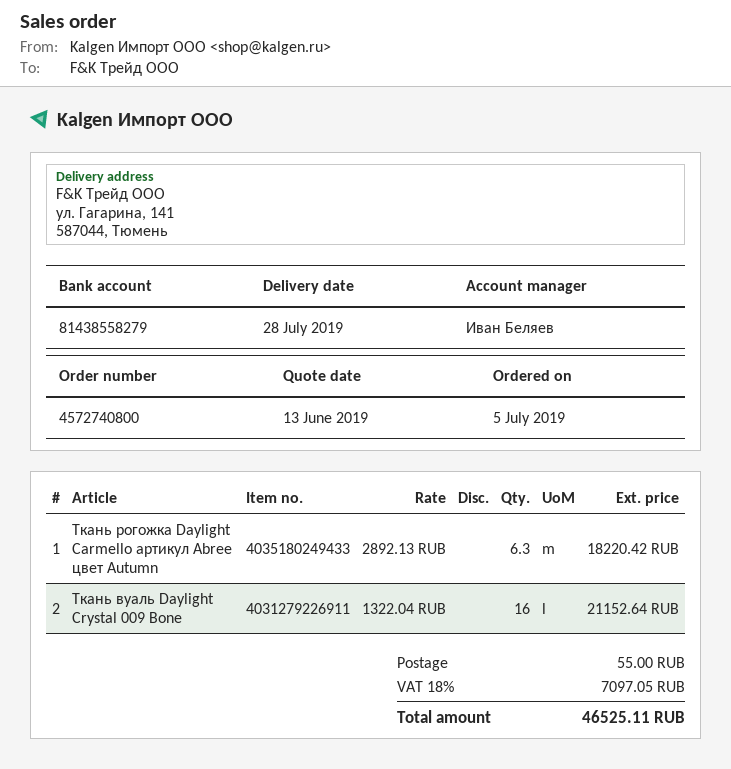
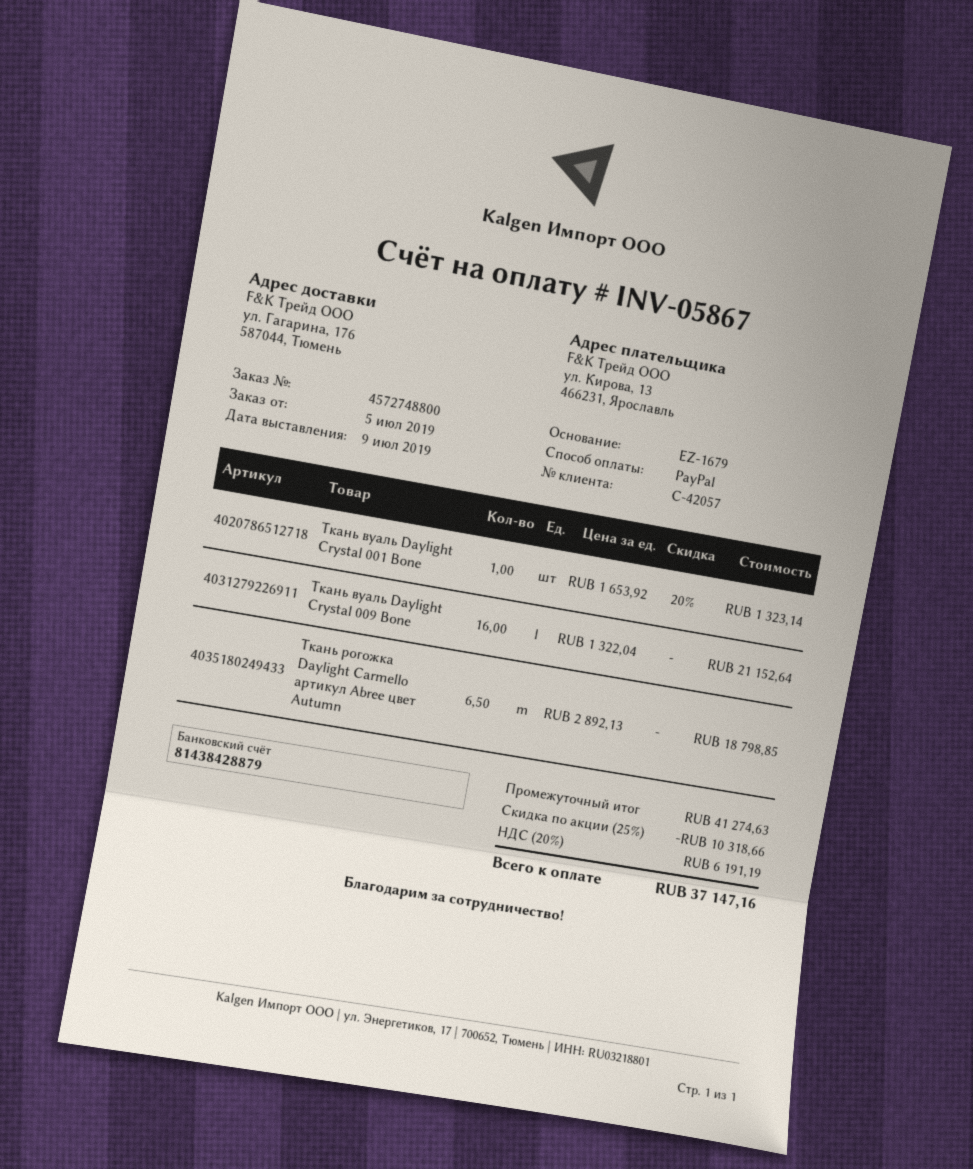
order number: 4572740800 -> 4572748800
bank account: 81438558279 -> 81438428879
ship to: ул. Гагарина, 141, 587044, Тюмень -> ул. Гагарина, 176, 587044, Тюмень
Ткань рогожка Daylight Carmello артикул Abree цвет Autumn: 6.3 x 2892.13 = 18220.42 -> 6.5 x 2892.13 = 18798.85
Ткань вуаль Daylight Crystal 001 Bone: none -> 1 x 1653.92 - 20% = 1323.14
discount: none -> 25% = 10318.66
shipping: 55.00 -> none
tax: 18% = 7097.05 -> 20% = 6191.19
total: 46525.11 -> 37147.16

